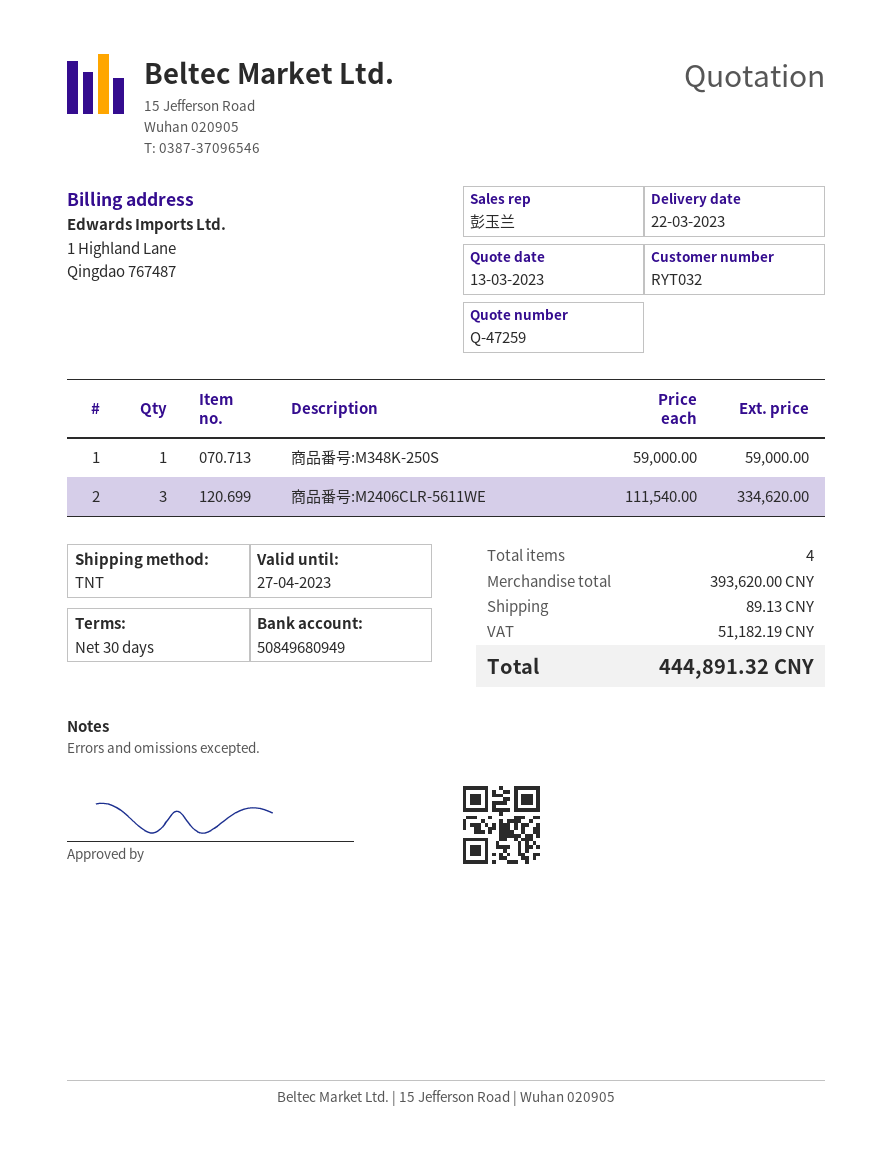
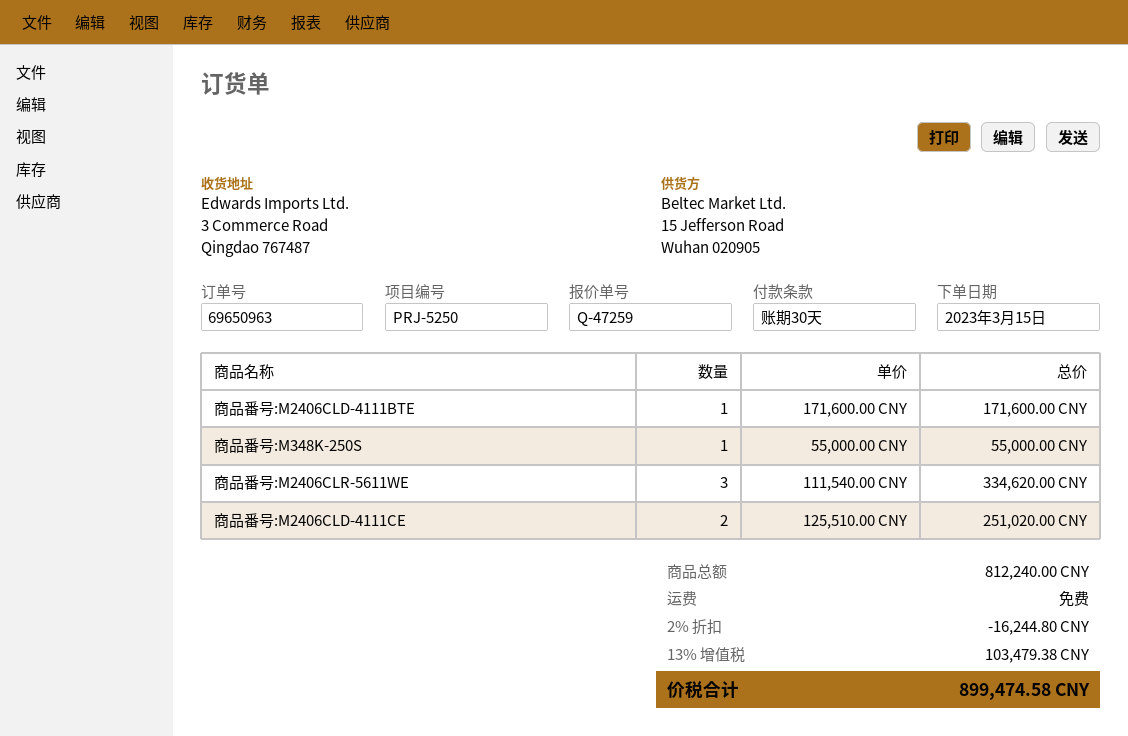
商品番号:M348K-250S: 1 x 59000.00 = 59000.00 -> 1 x 55000.00 = 55000.00
商品番号:M2406CLD-4111BTE: none -> 1 x 171600.00 = 171600.00
商品番号:M2406CLD-4111CE: none -> 2 x 125510.00 = 251020.00
subtotal: 393620.00 -> 812240.00
discount: none -> 2% = 16244.80
shipping: 89.13 -> 0.00
tax: 51182.19 -> 103479.38
total: 444891.32 -> 899474.58

